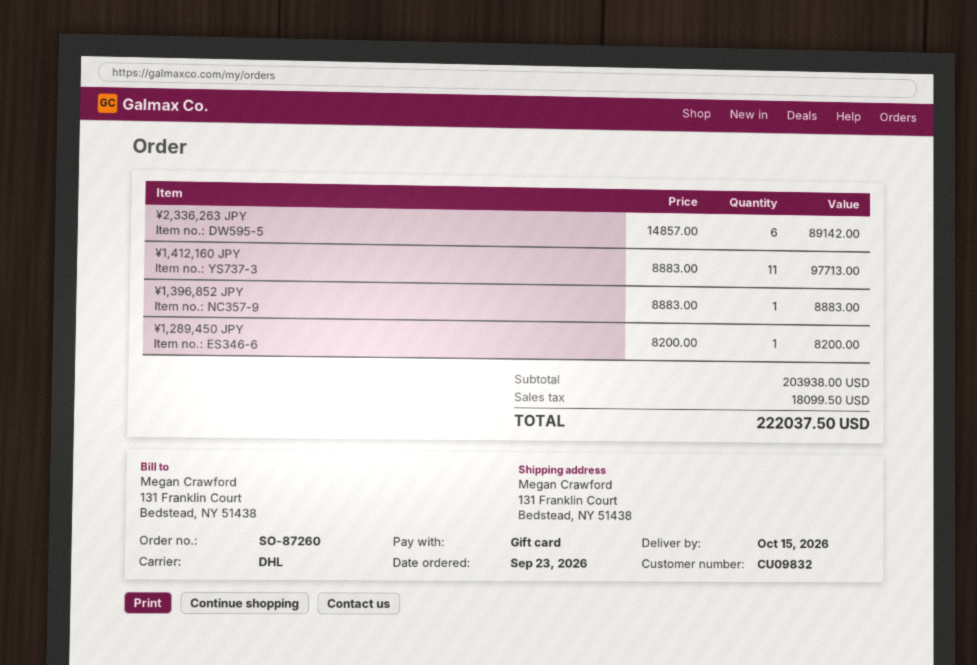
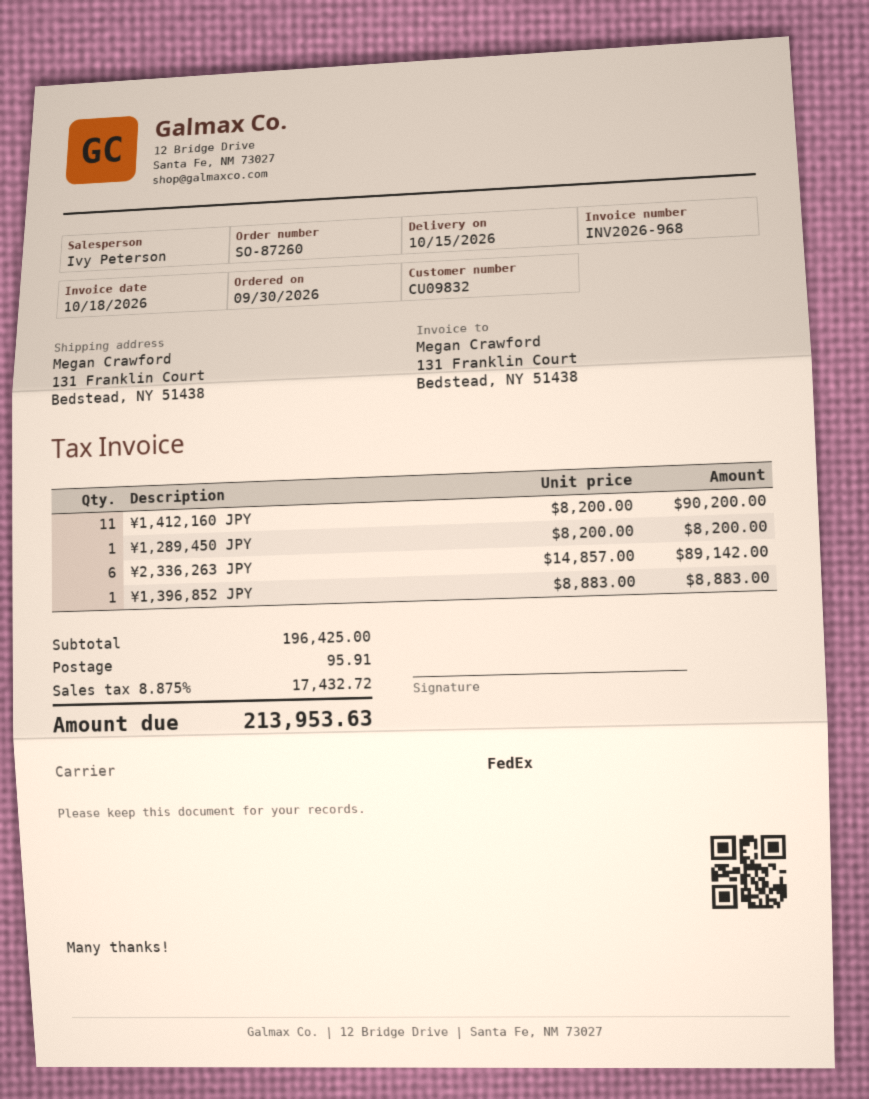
order date: 2026-09-23 -> 2026-09-30
shipping method: DHL -> FedEx
¥1,412,160 JPY: 11 x 8883.00 = 97713.00 -> 11 x 8200.00 = 90200.00
subtotal: 203938.00 -> 196425.00
shipping: none -> 95.91
tax: 18099.50 -> 17432.72
total: 222037.50 -> 213953.63

